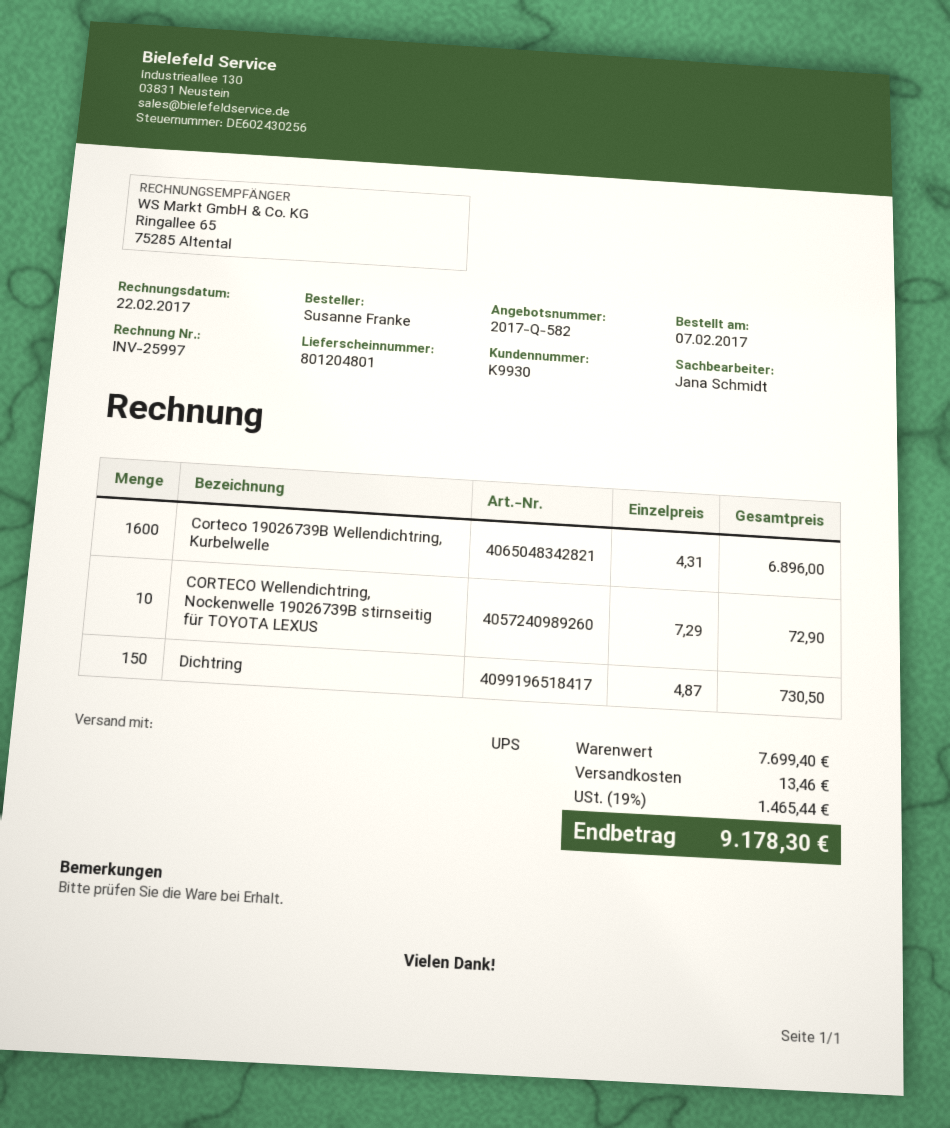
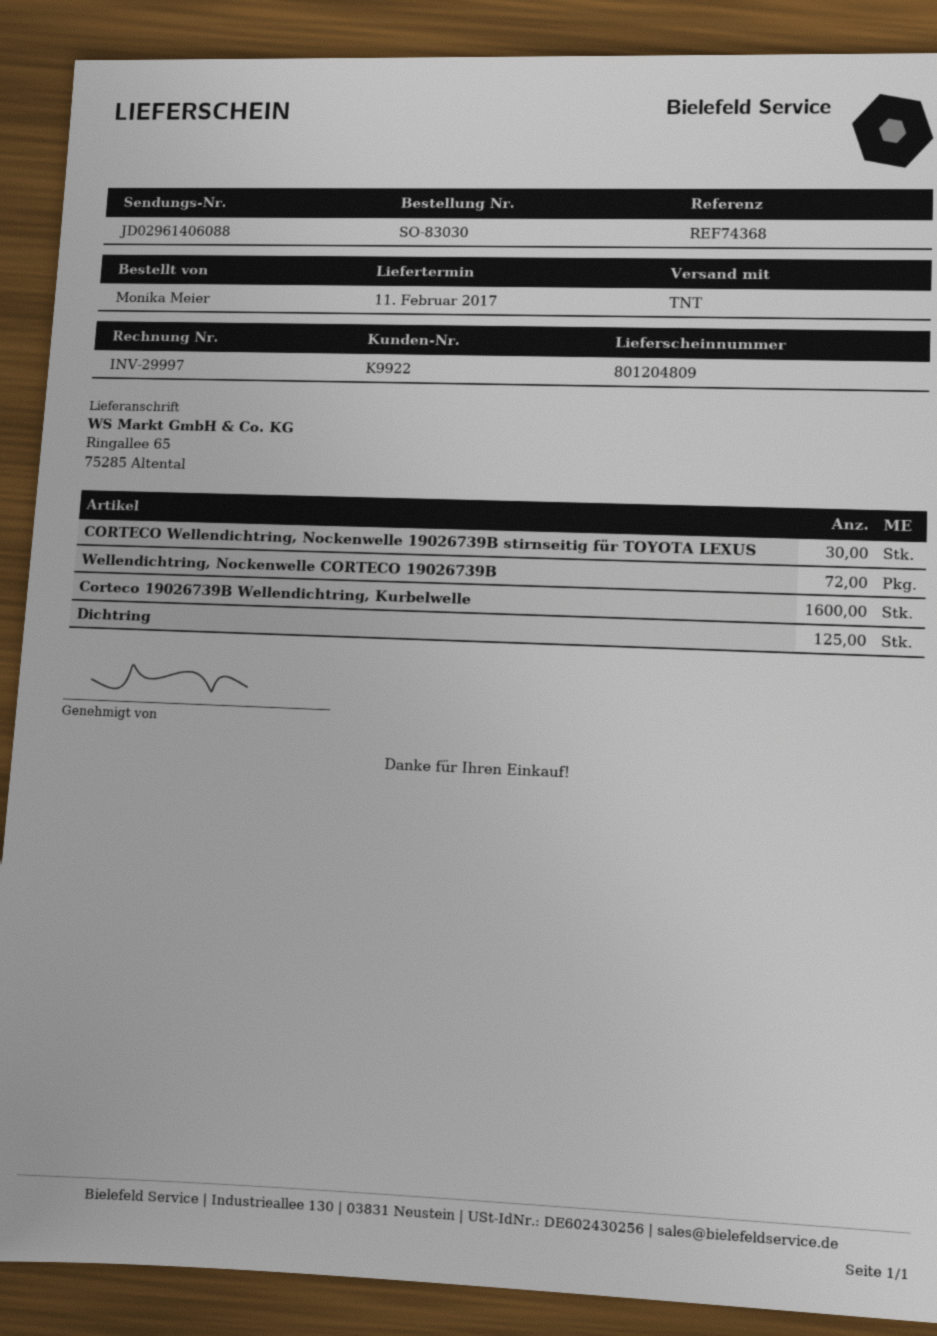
delivery note number: 801204801 -> 801204809
invoice number: INV-25997 -> INV-29997
customer number: K9930 -> K9922
ordered by: Susanne Franke -> Monika Meier
shipping method: UPS -> TNT
CORTECO Wellendichtring, Nockenwelle 19026739B stirnseitig für TOYOTA LEXUS: 10 -> 30
Dichtring: 150 -> 125
Wellendichtring, Nockenwelle CORTECO 19026739B: none -> 72

